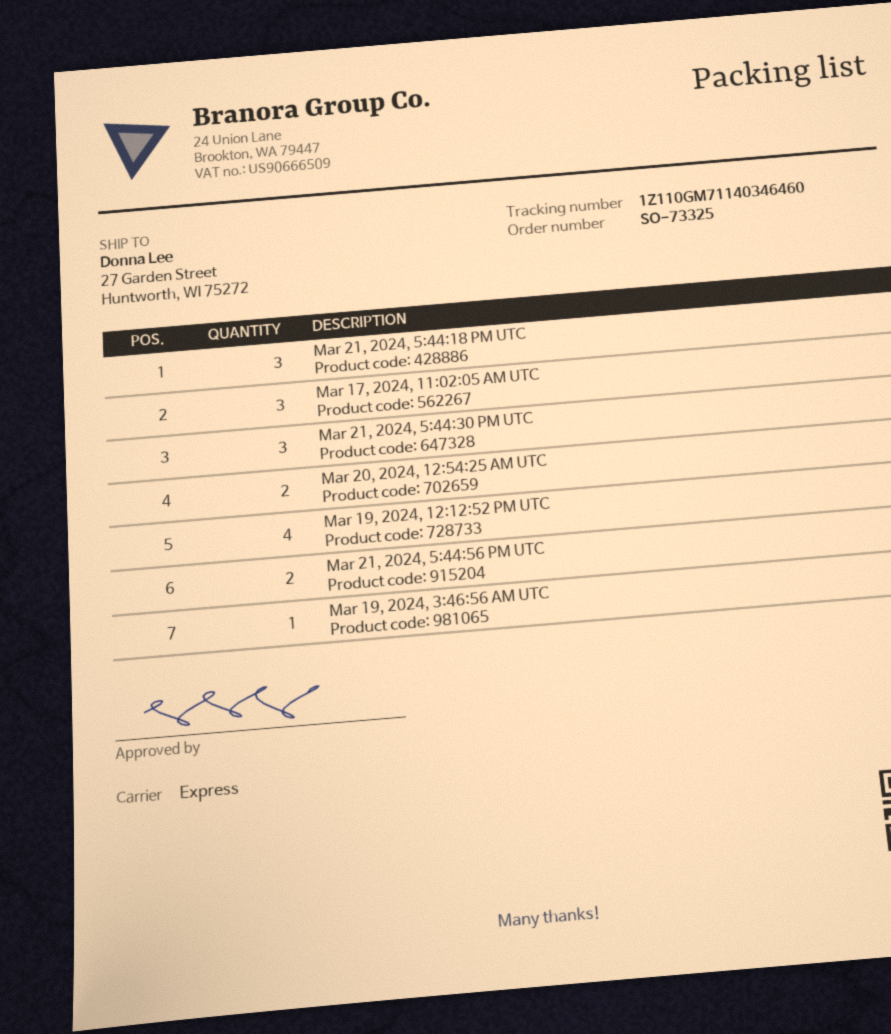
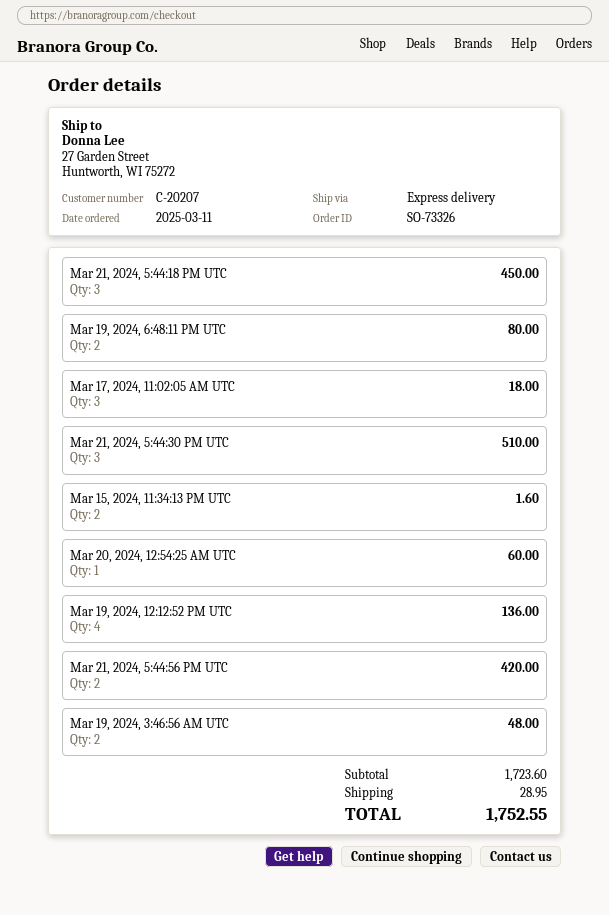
order number: SO-73325 -> SO-73326
Mar 20, 2024, 12:54:25 AM UTC: 2 -> 1
Mar 19, 2024, 3:46:56 AM UTC: 1 -> 2
Mar 19, 2024, 6:48:11 PM UTC: none -> 2
Mar 15, 2024, 11:34:13 PM UTC: none -> 2

